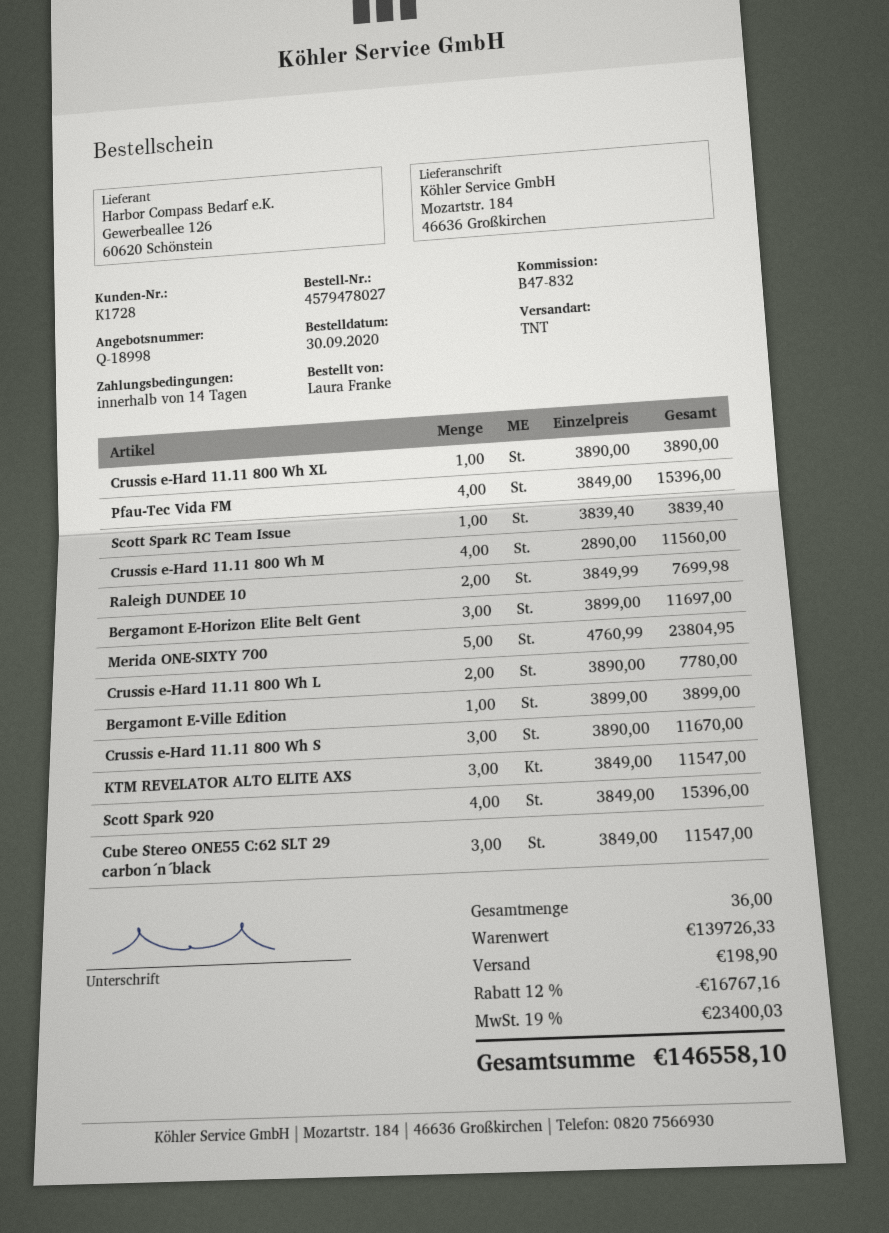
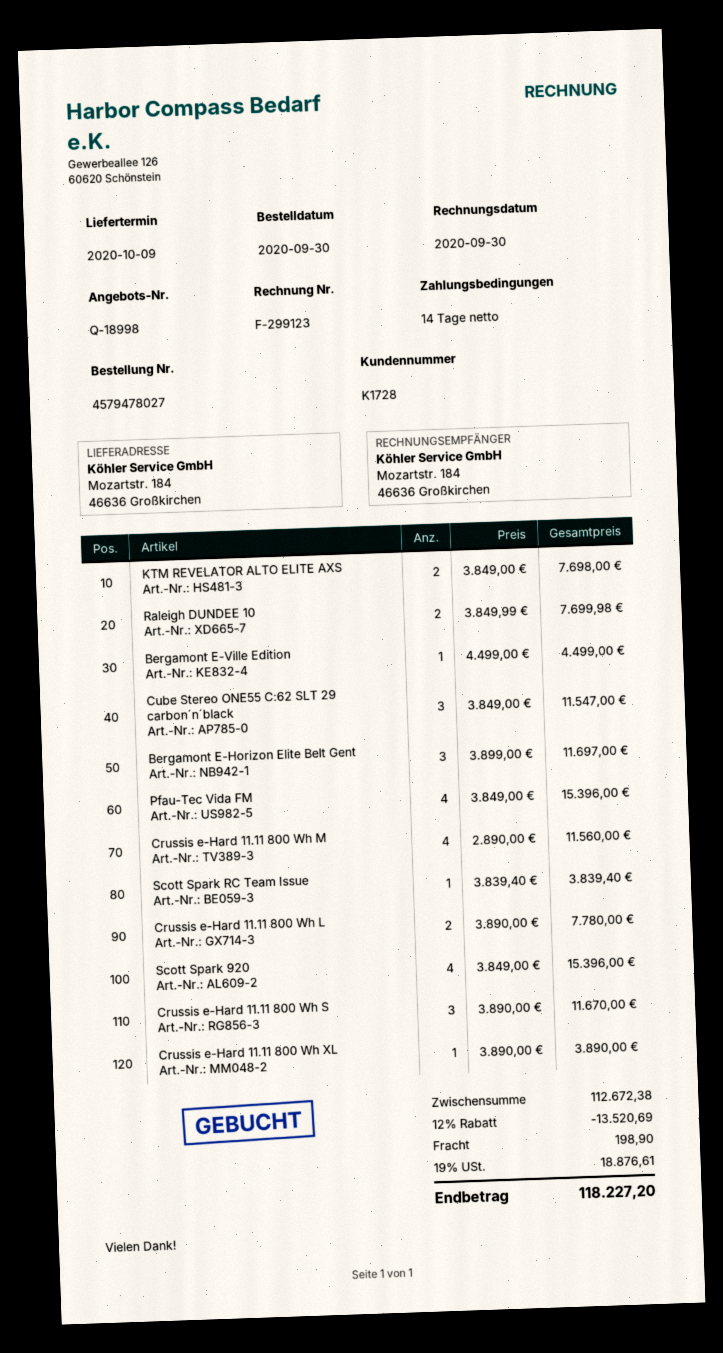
Merida ONE-SIXTY 700: 5 x 4760.99 = 23804.95 -> none
Bergamont E-Ville Edition: 1 x 3899.00 = 3899.00 -> 1 x 4499.00 = 4499.00
KTM REVELATOR ALTO ELITE AXS: 3 x 3849.00 = 11547.00 -> 2 x 3849.00 = 7698.00
subtotal: 139726.33 -> 112672.38
discount: 12% = 16767.16 -> 12% = 13520.69
tax: 19% = 23400.03 -> 19% = 18876.61
total: 146558.10 -> 118227.20

